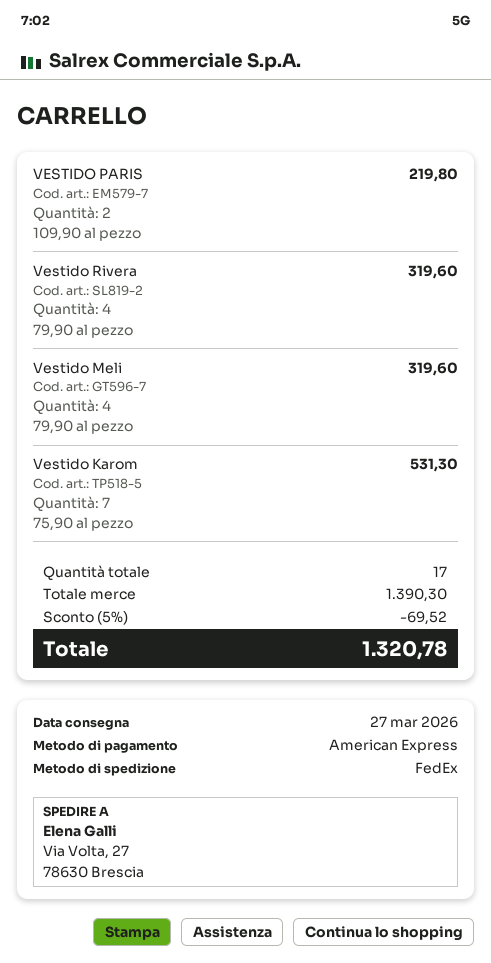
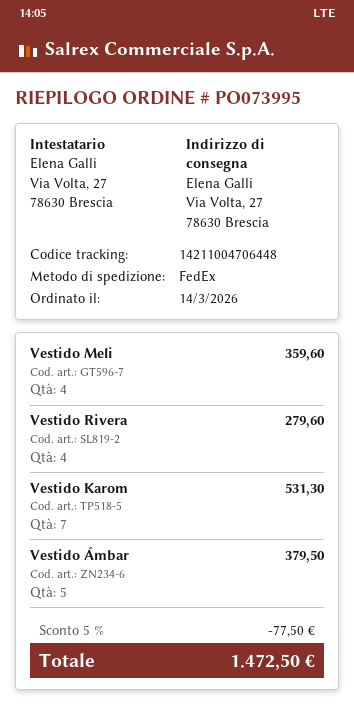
VESTIDO PARIS: 2 for 219.80 -> none
Vestido Rivera: 4 for 319.60 -> 4 for 279.60
Vestido Meli: 4 for 319.60 -> 4 for 359.60
Vestido Ámbar: none -> 5 for 379.50
discount: 5% = 69.52 -> 5% = 77.50
total: 1320.78 -> 1472.50

